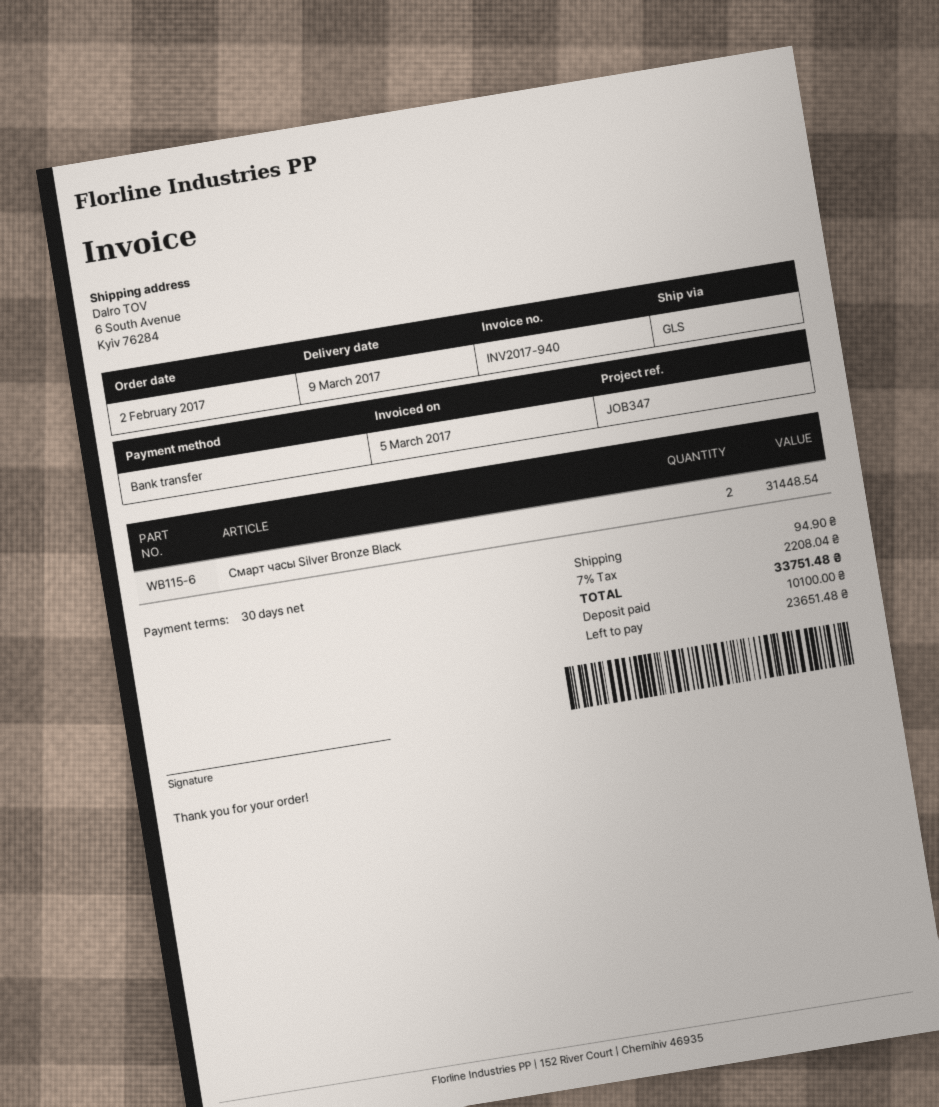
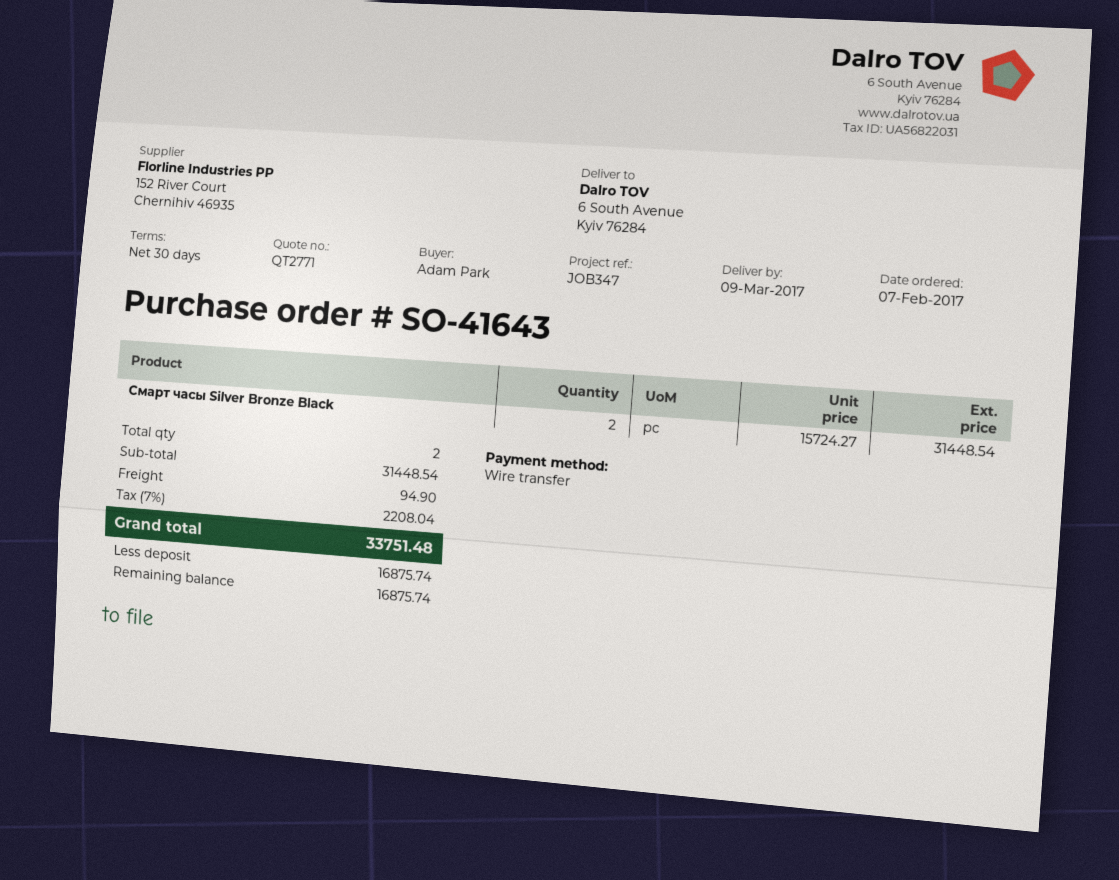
order date: 2017-02-02 -> 2017-02-07
deposit: 10100.00 -> 16875.74
balance: 23651.48 -> 16875.74

